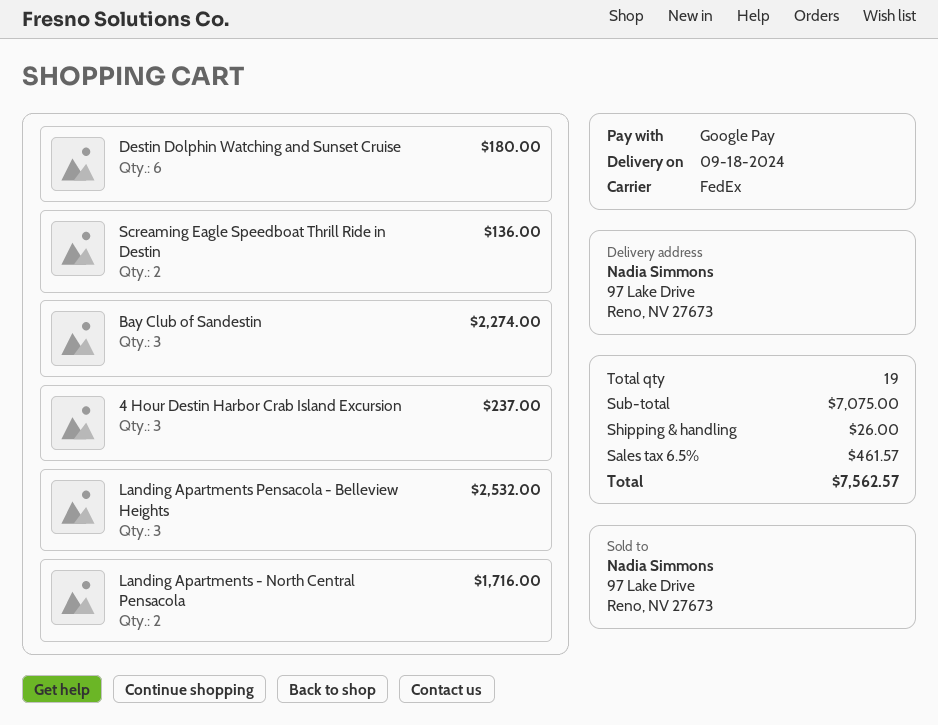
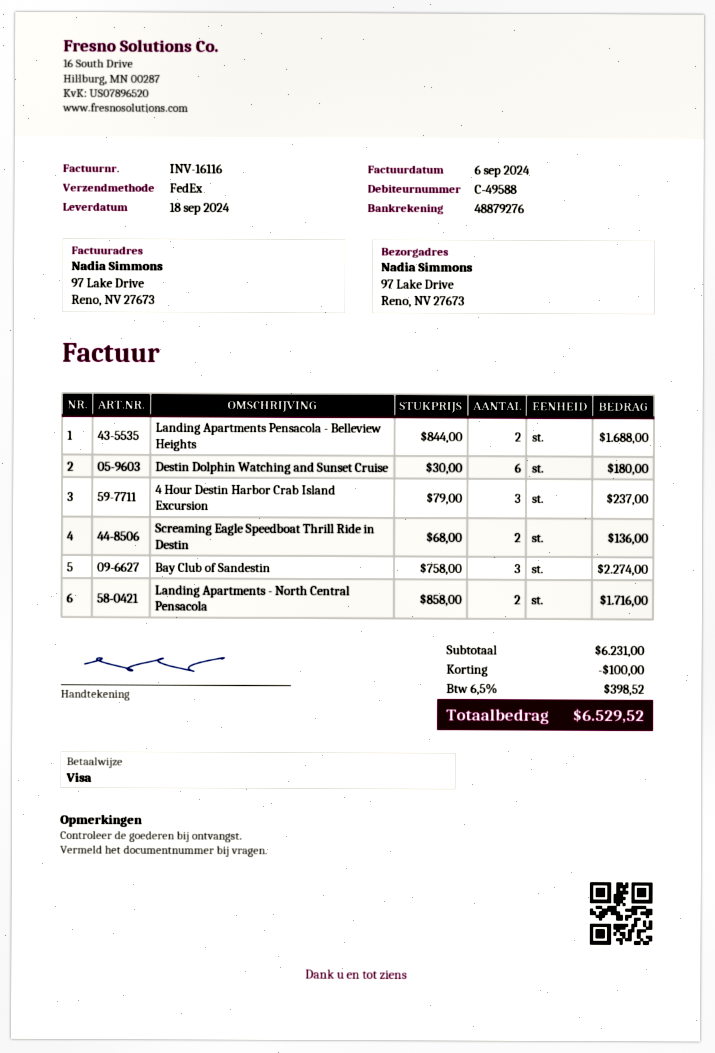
payment method: Google Pay -> Visa
Landing Apartments Pensacola - Belleview Heights: 3 for 2532.00 -> 2 for 1688.00
subtotal: 7075.00 -> 6231.00
discount: none -> 100.00
shipping: 26.00 -> none
tax: 6.5% = 461.57 -> 6.5% = 398.52
total: 7562.57 -> 6529.52

